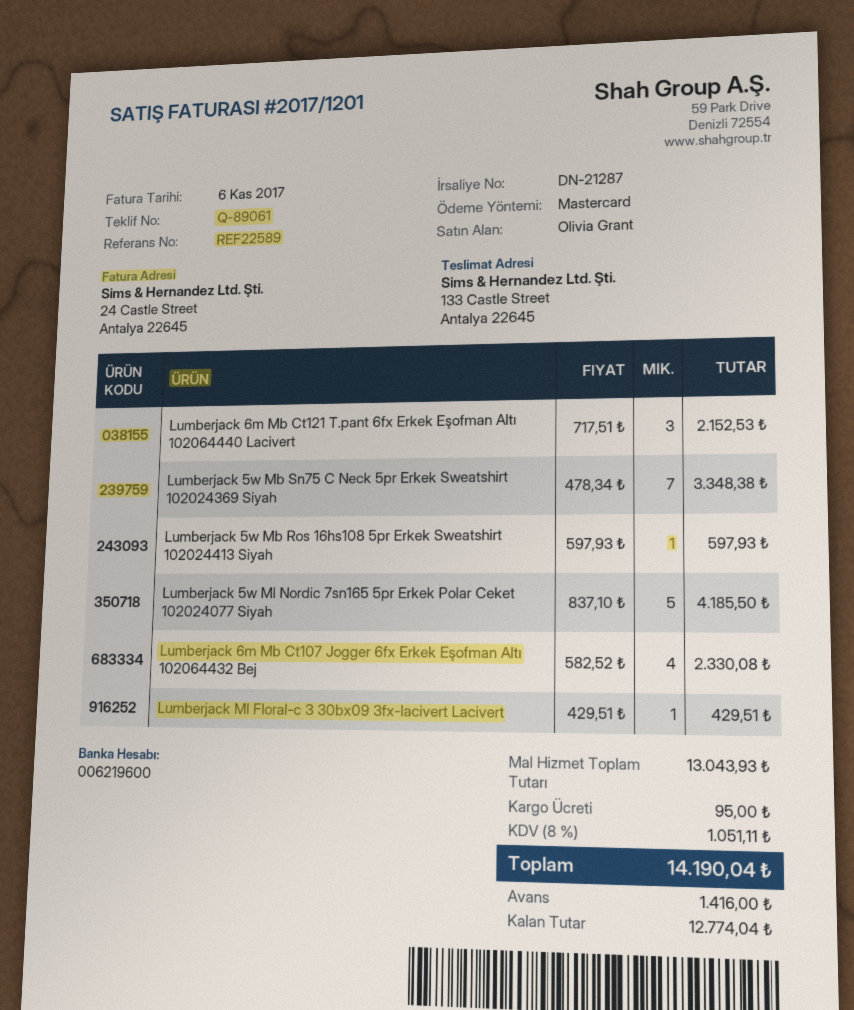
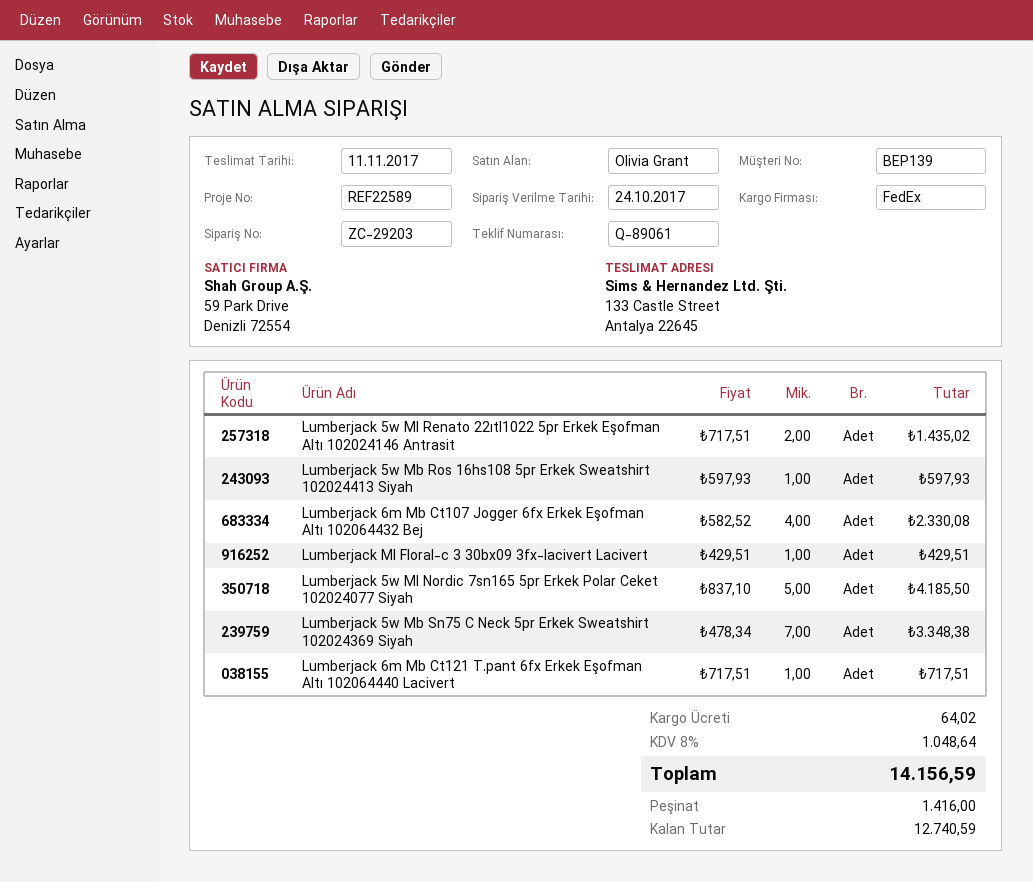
Lumberjack 6m Mb Ct121 T.pant 6fx Erkek Eşofman Altı 102064440 Lacivert: 3 x 717.51 = 2152.53 -> 1 x 717.51 = 717.51
Lumberjack 5w Ml Renato 22ıtl1022 5pr Erkek Eşofman Altı 102024146 Antrasit: none -> 2 x 717.51 = 1435.02
shipping: 95.00 -> 64.02
tax: 8% = 1051.11 -> 8% = 1048.64
total: 14190.04 -> 14156.59
balance: 12774.04 -> 12740.59

